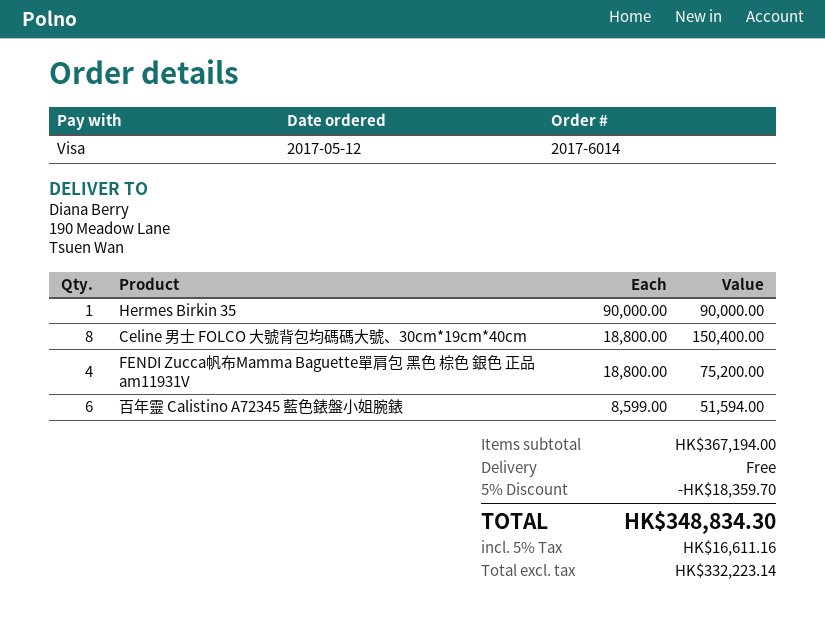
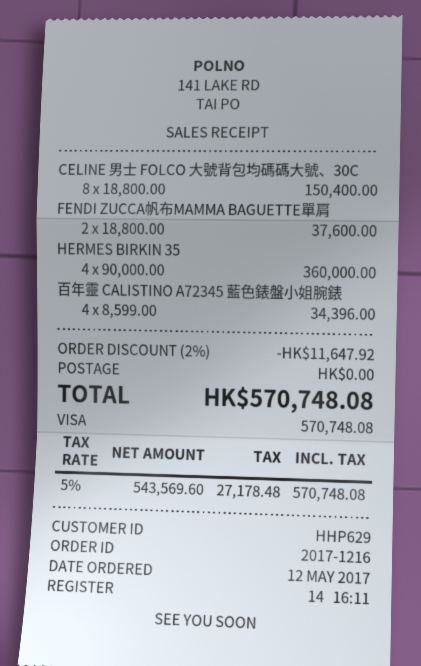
order number: 2017-6014 -> 2017-1216
Hermes Birkin 35: 1 x 90000.00 = 90000.00 -> 4 x 90000.00 = 360000.00
FENDI Zucca帆布Mamma Baguette單肩包 黑色 棕色 銀色 正品 am11931V: 4 x 18800.00 = 75200.00 -> 2 x 18800.00 = 37600.00
百年靈 Calistino A72345 藍色錶盤小姐腕錶: 6 x 8599.00 = 51594.00 -> 4 x 8599.00 = 34396.00
discount: 5% = 18359.70 -> 2% = 11647.92
net: 332223.14 -> 543569.60
tax: 5% = 16611.16 -> 5% = 27178.48
total: 348834.30 -> 570748.08

